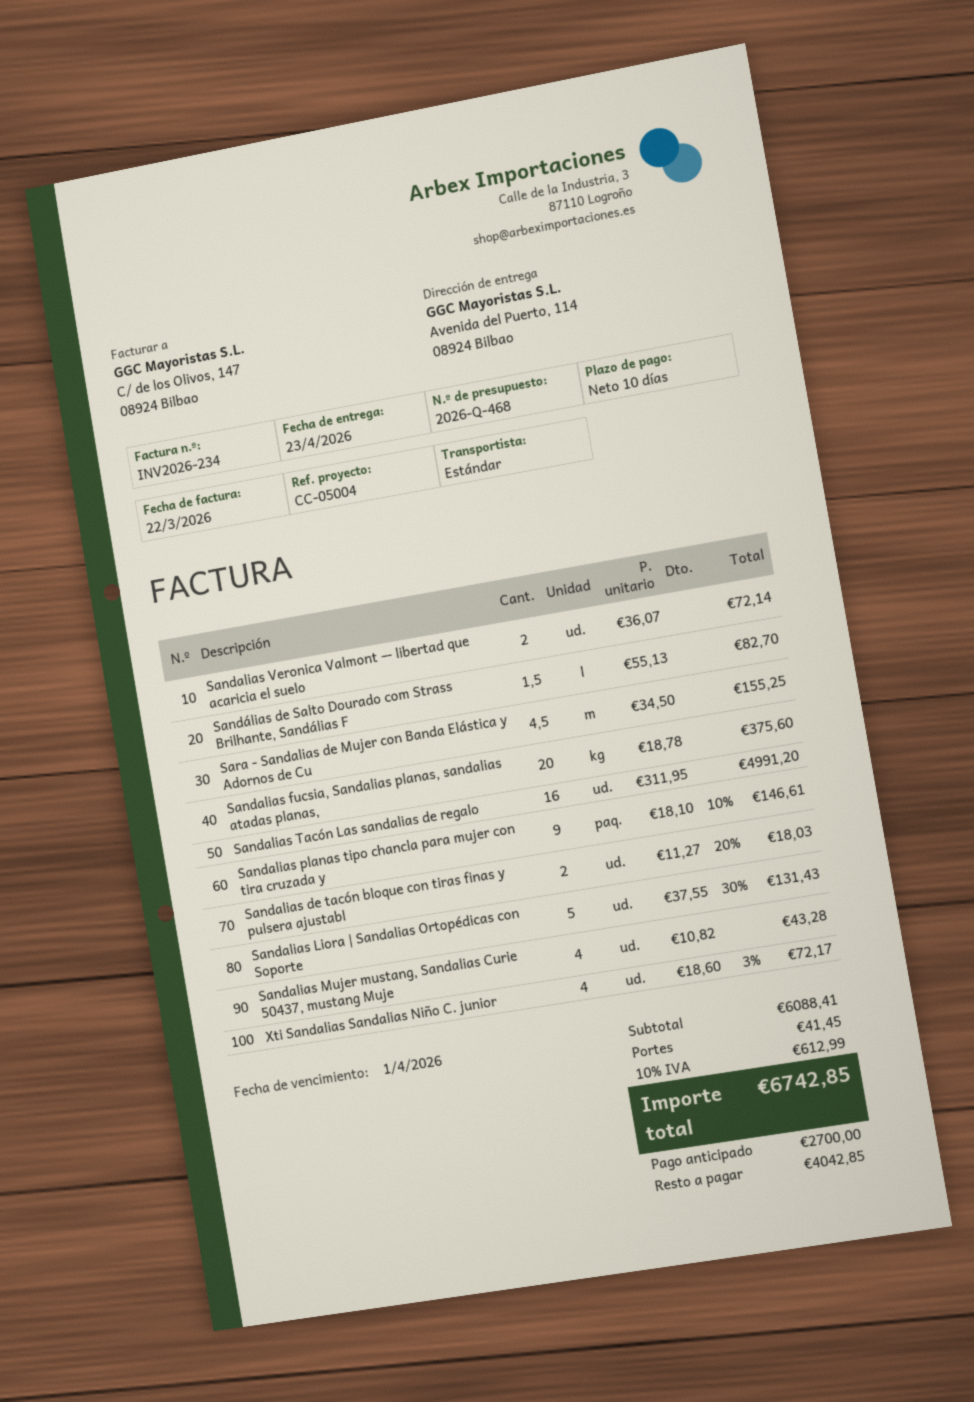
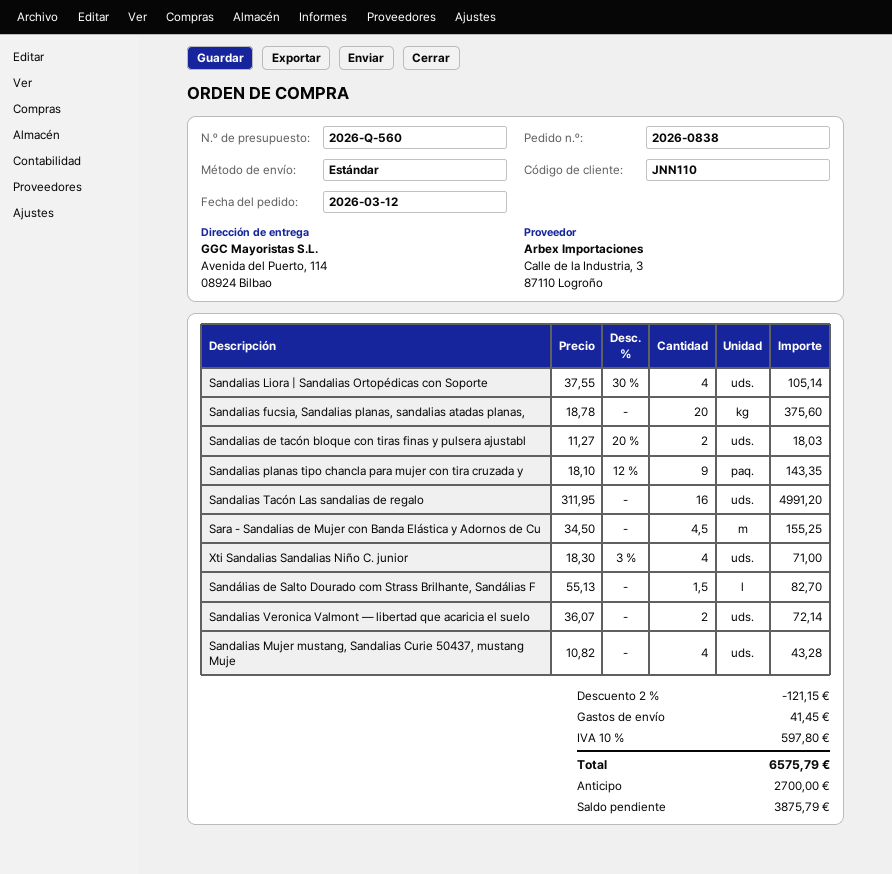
quote number: 2026-Q-468 -> 2026-Q-560
Sandalias planas tipo chancla para mujer con tira cruzada y: 9 x 18.10 - 10% = 146.61 -> 9 x 18.10 - 12% = 143.35
Sandalias Liora | Sandalias Ortopédicas con Soporte: 5 x 37.55 - 30% = 131.43 -> 4 x 37.55 - 30% = 105.14
Xti Sandalias Sandalias Niño C. junior: 4 x 18.60 - 3% = 72.17 -> 4 x 18.30 - 3% = 71.00
discount: none -> 2% = 121.15
tax: 10% = 612.99 -> 10% = 597.80
total: 6742.85 -> 6575.79
balance: 4042.85 -> 3875.79

